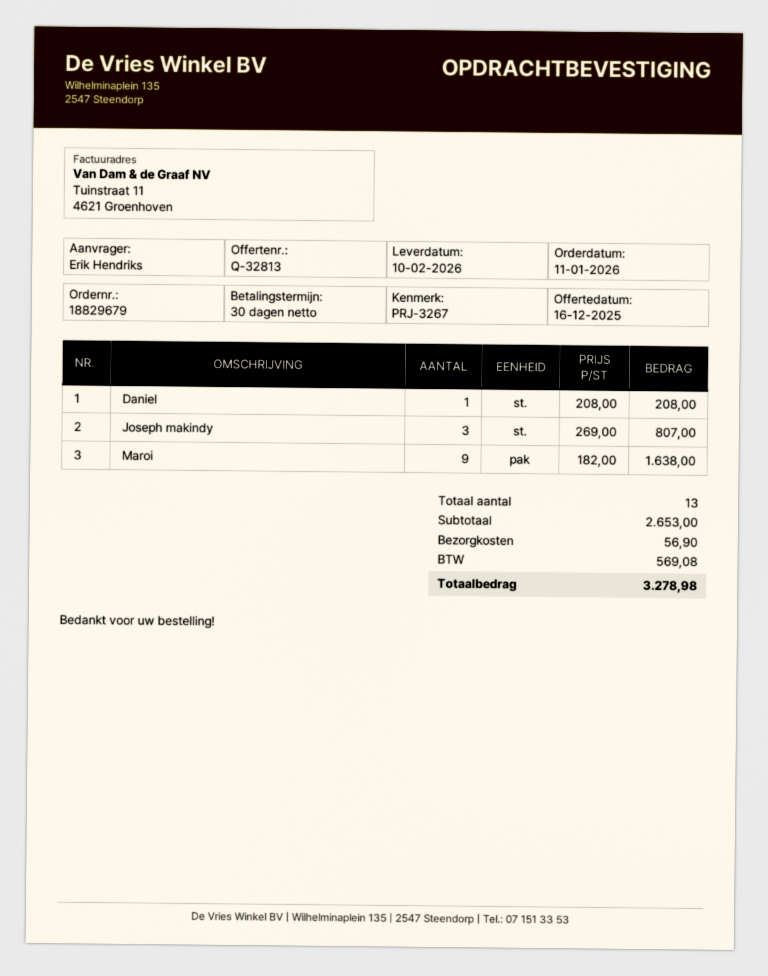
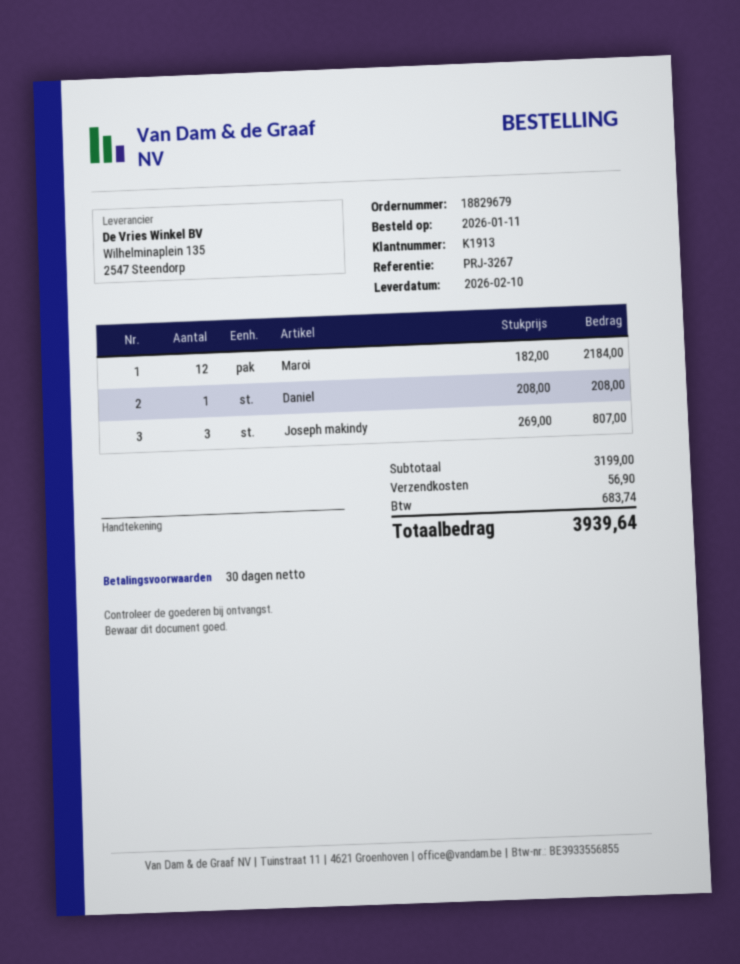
Maroi: 9 x 182.00 = 1638.00 -> 12 x 182.00 = 2184.00
subtotal: 2653.00 -> 3199.00
tax: 569.08 -> 683.74
total: 3278.98 -> 3939.64

